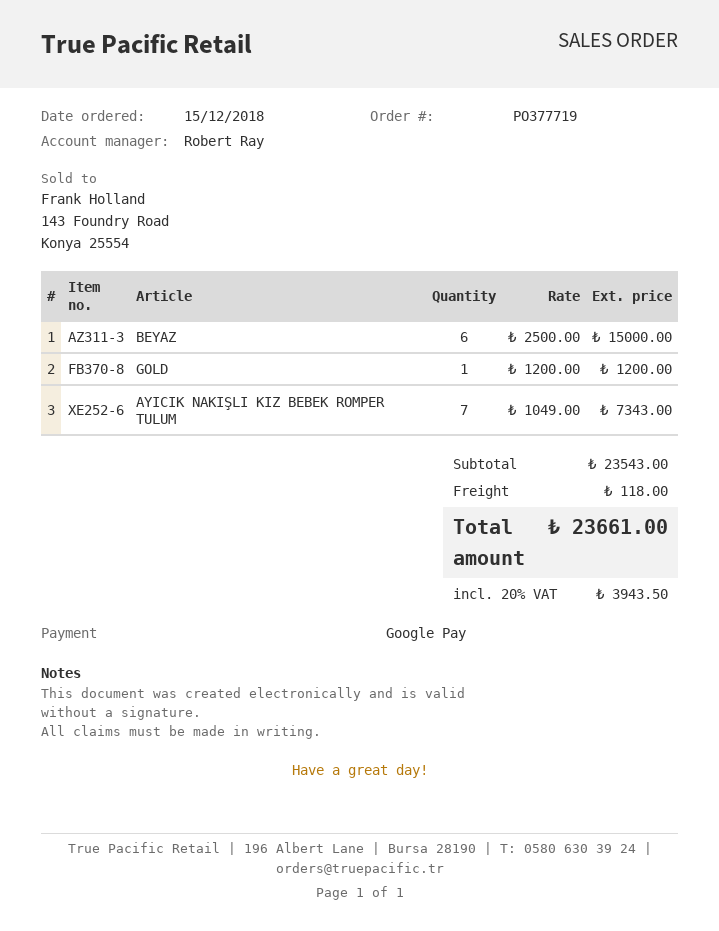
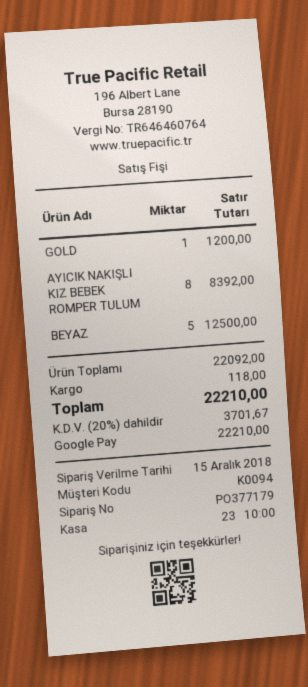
order number: PO377719 -> PO377179
BEYAZ: 6 for 15000.00 -> 5 for 12500.00
AYICIK NAKIŞLI KIZ BEBEK ROMPER TULUM: 7 for 7343.00 -> 8 for 8392.00
subtotal: 23543.00 -> 22092.00
tax: 20% = 3943.50 -> 20% = 3701.67
total: 23661.00 -> 22210.00

